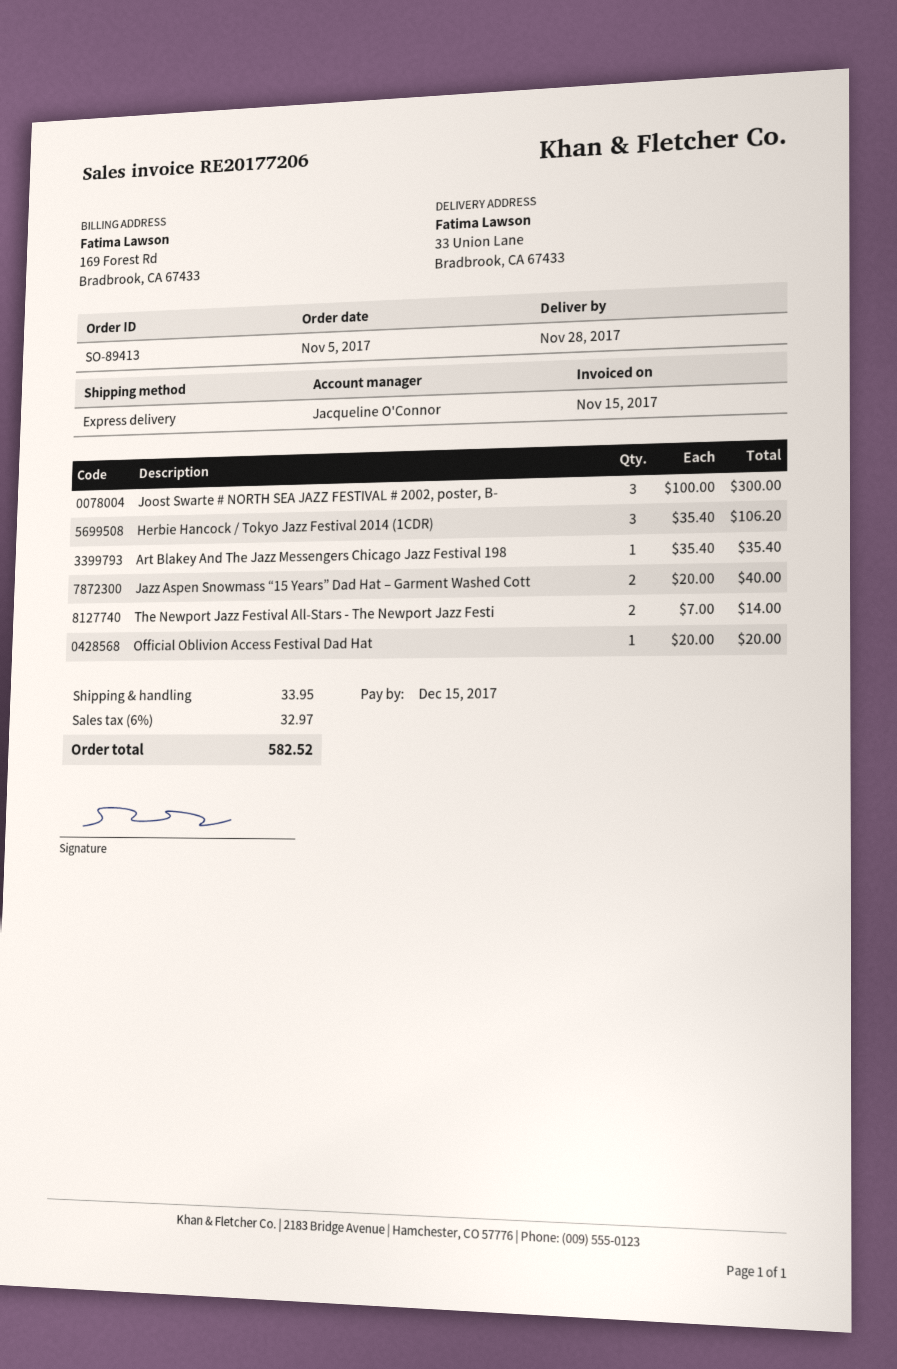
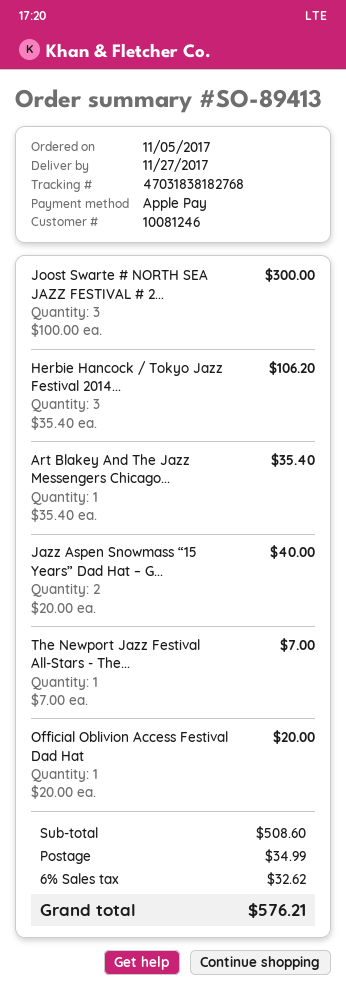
delivery date: 2017-11-28 -> 2017-11-27
The Newport Jazz Festival All-Stars - The Newport Jazz Festi: 2 x 7.00 = 14.00 -> 1 x 7.00 = 7.00
shipping: 33.95 -> 34.99
tax: 6% = 32.97 -> 6% = 32.62
total: 582.52 -> 576.21

